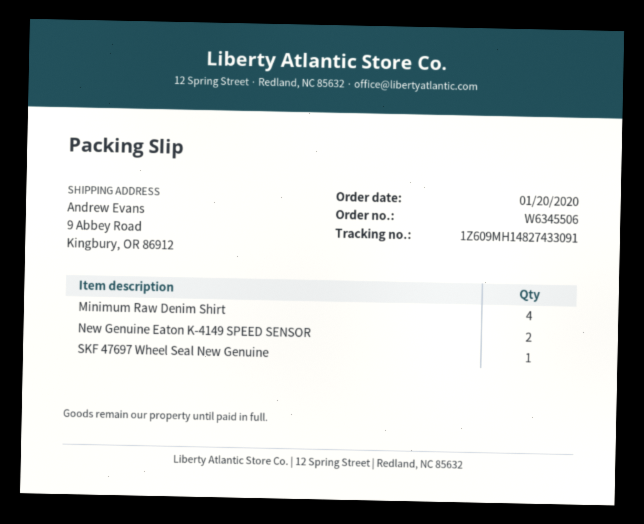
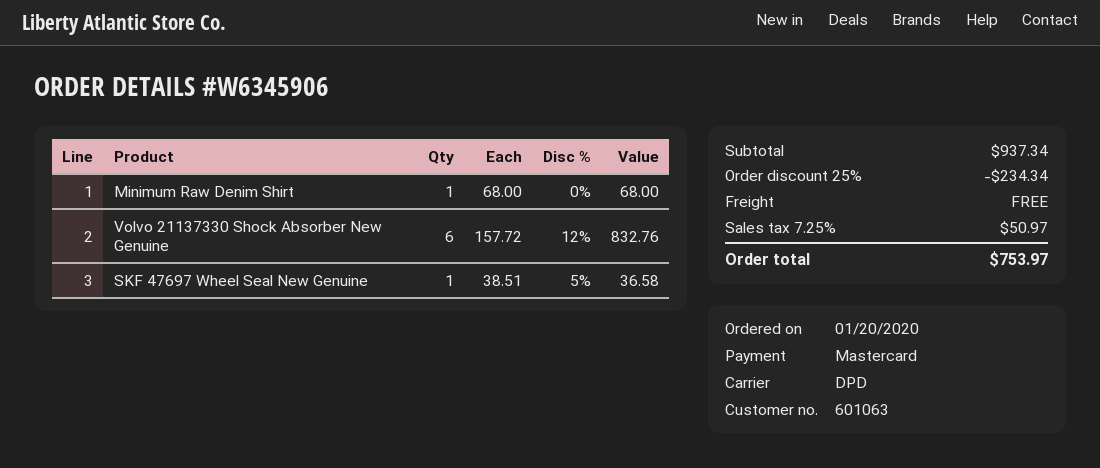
order number: W6345506 -> W6345906
Minimum Raw Denim Shirt: 4 -> 1
New Genuine Eaton K-4149 SPEED SENSOR: 2 -> none
Volvo 21137330 Shock Absorber New Genuine: none -> 6

